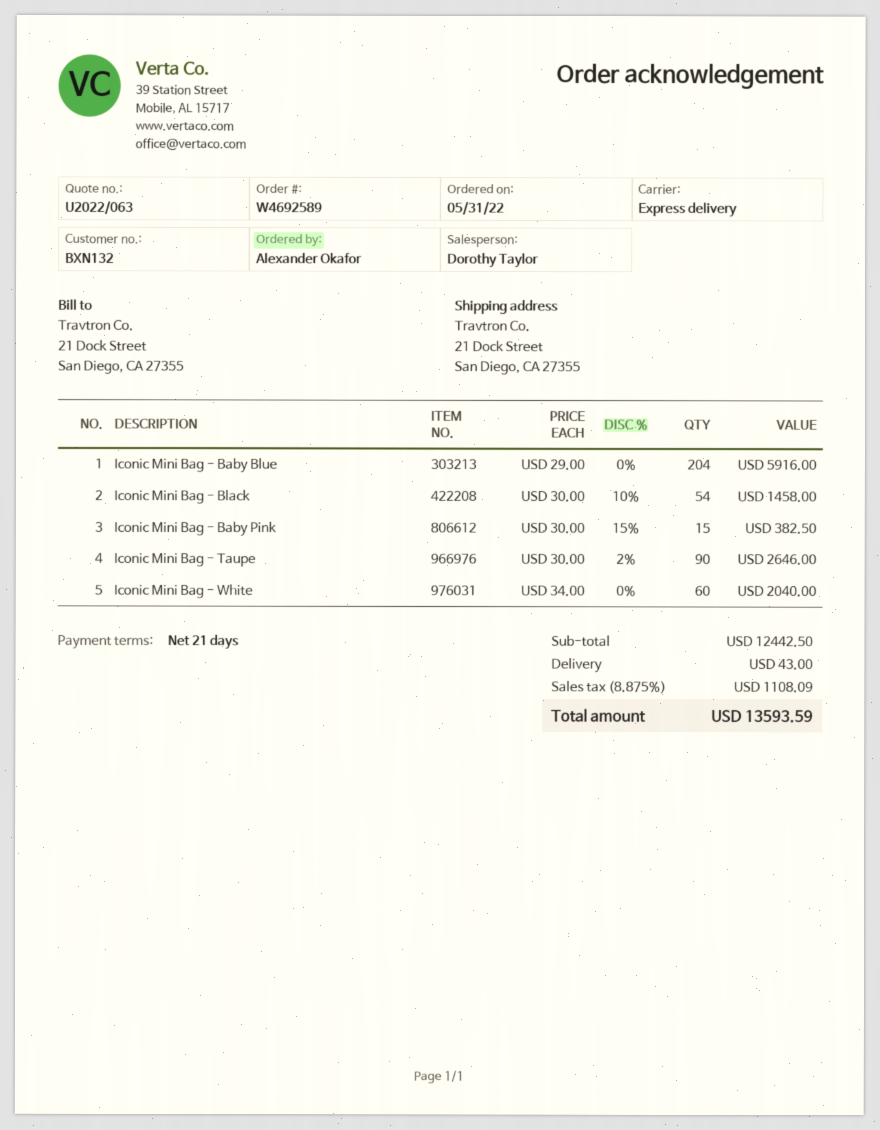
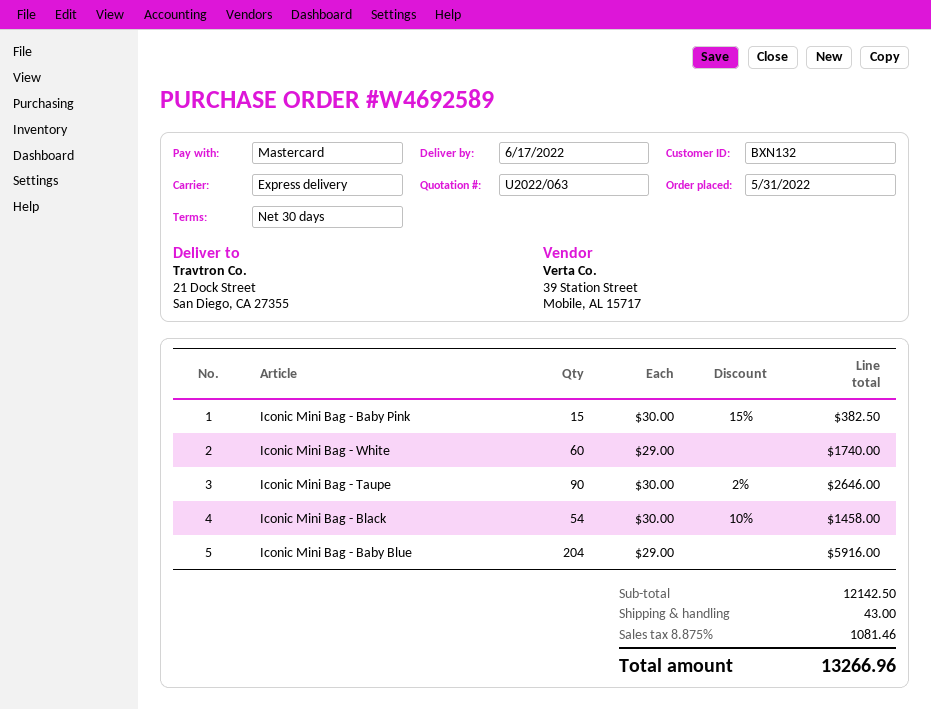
payment terms: 21 days -> 30 days
Iconic Mini Bag - White: 60 x 34.00 = 2040.00 -> 60 x 29.00 = 1740.00
subtotal: 12442.50 -> 12142.50
tax: 8.875% = 1108.09 -> 8.875% = 1081.46
total: 13593.59 -> 13266.96

